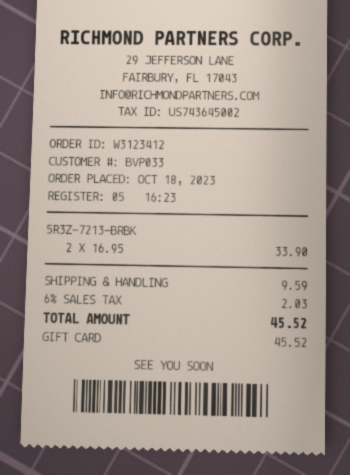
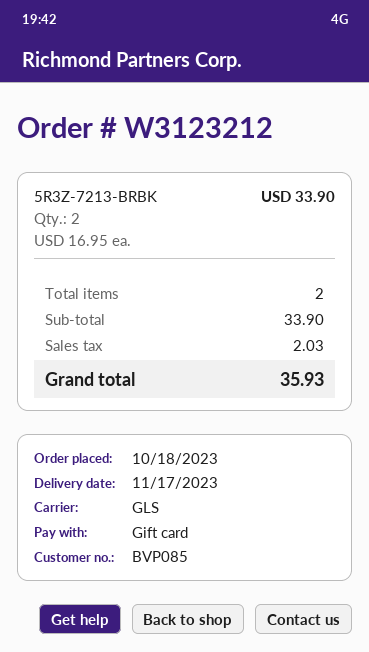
order number: W3123412 -> W3123212
customer number: BVP033 -> BVP085
shipping: 9.59 -> none
total: 45.52 -> 35.93

